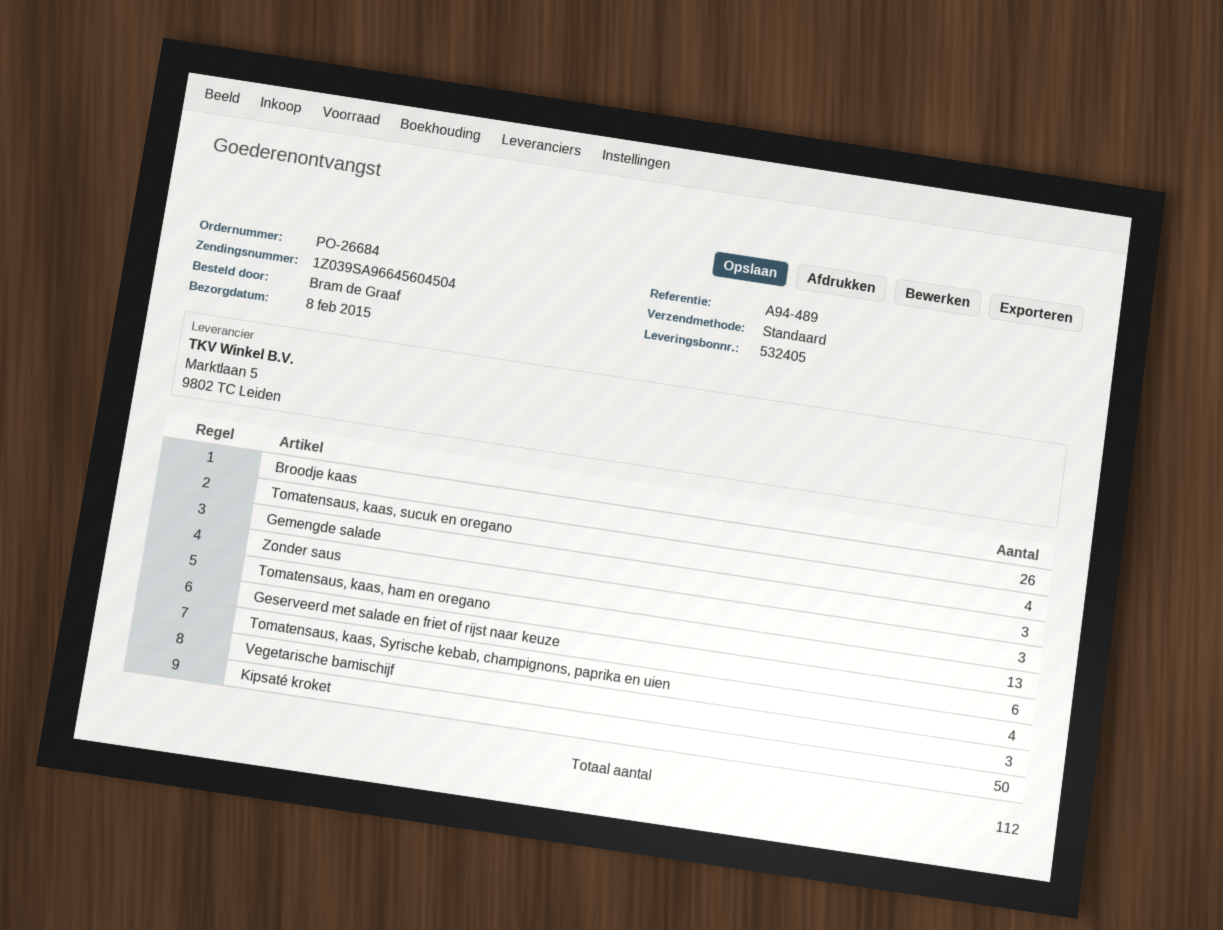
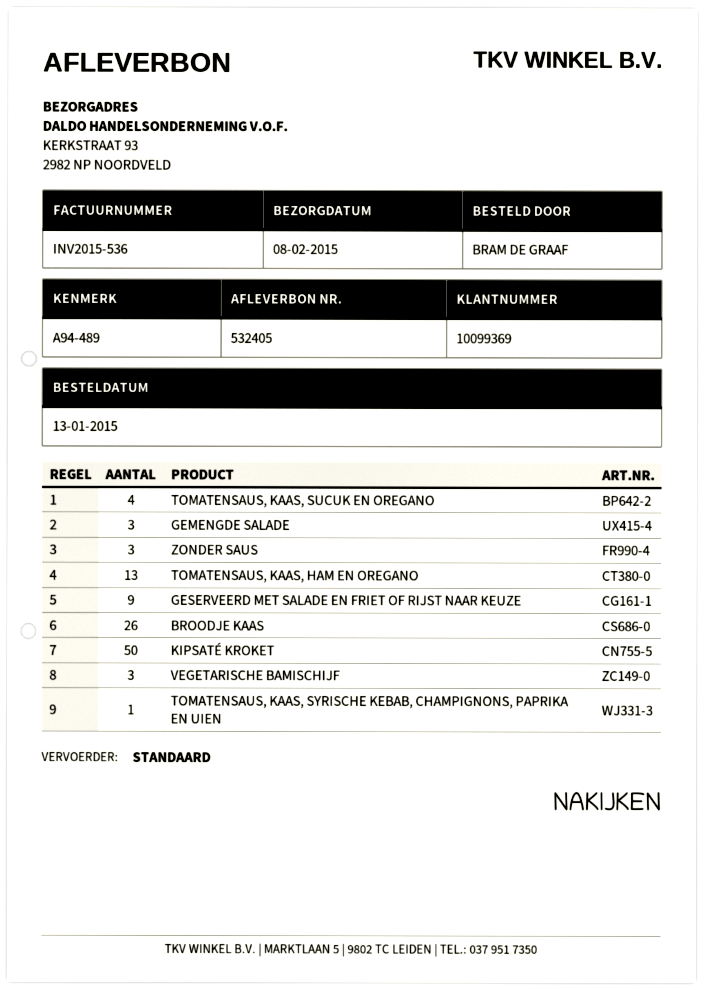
Geserveerd met salade en friet of rijst naar keuze: 6 -> 9
Tomatensaus, kaas, Syrische kebab, champignons, paprika en uien: 4 -> 1

